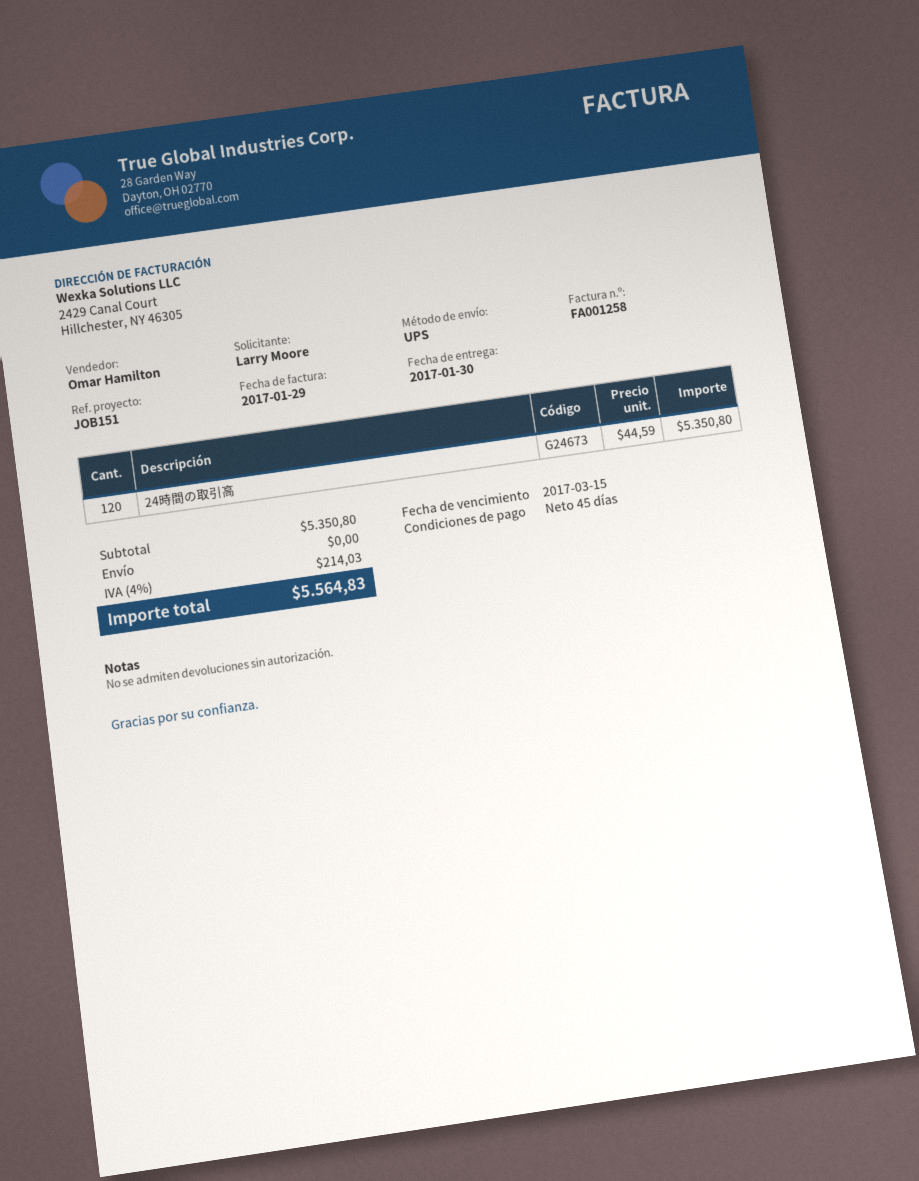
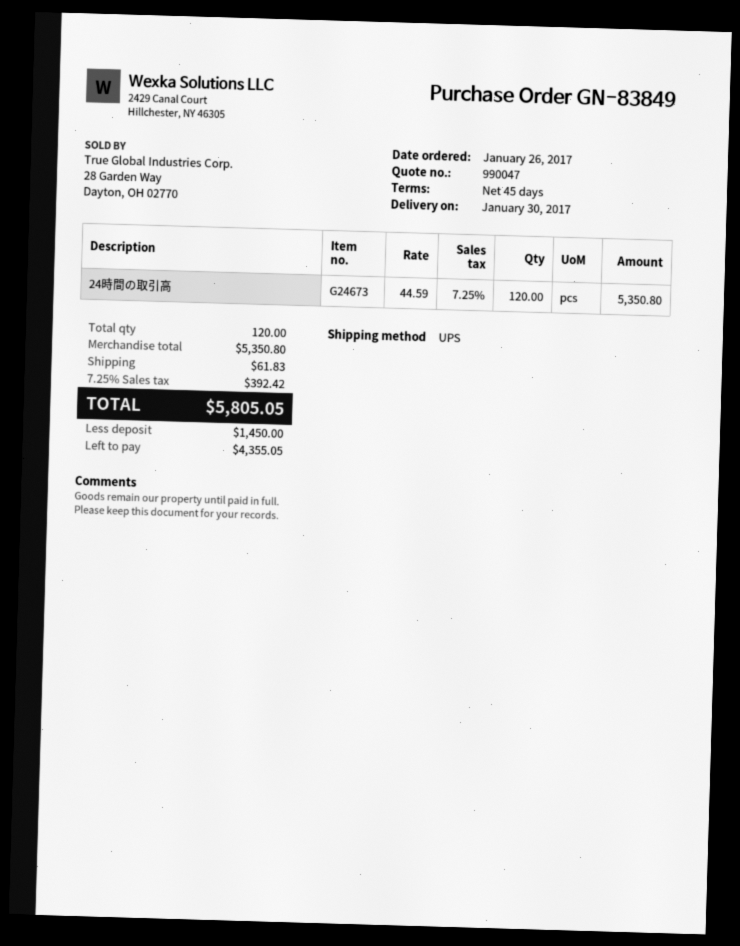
shipping: 0.00 -> 61.83
tax: 4% = 214.03 -> 7.25% = 392.42
total: 5564.83 -> 5805.05

